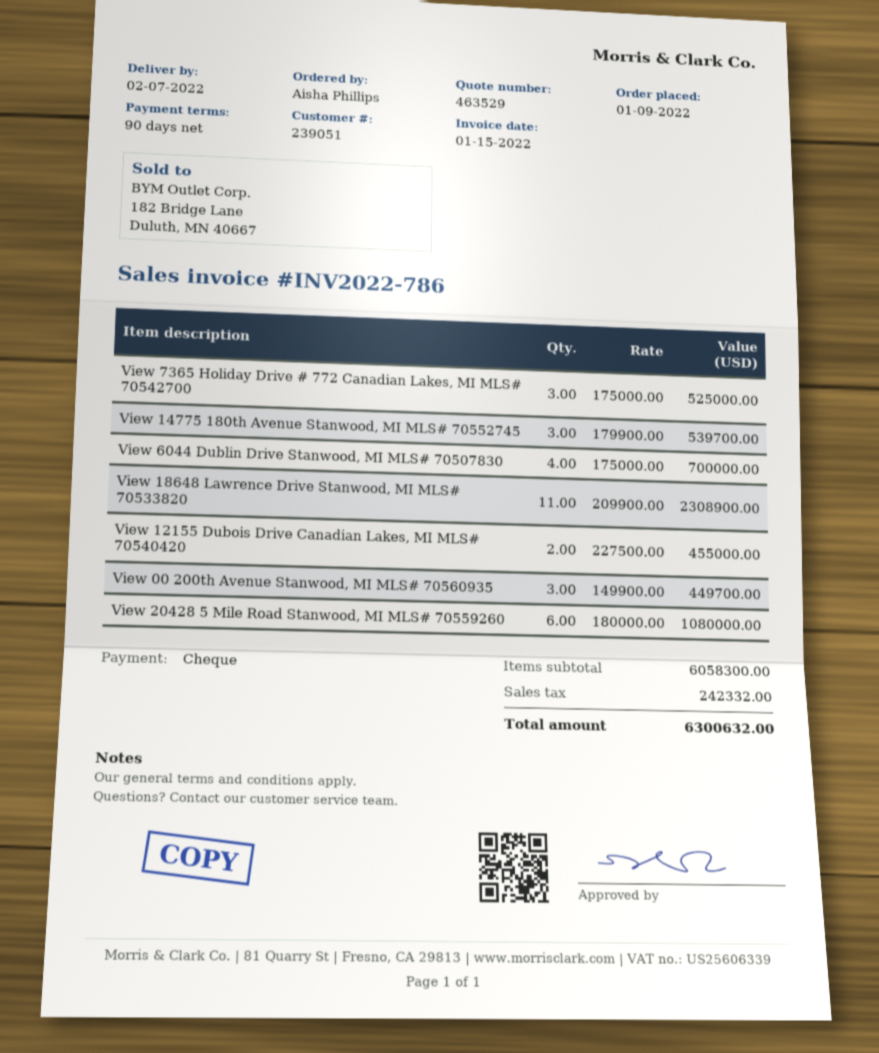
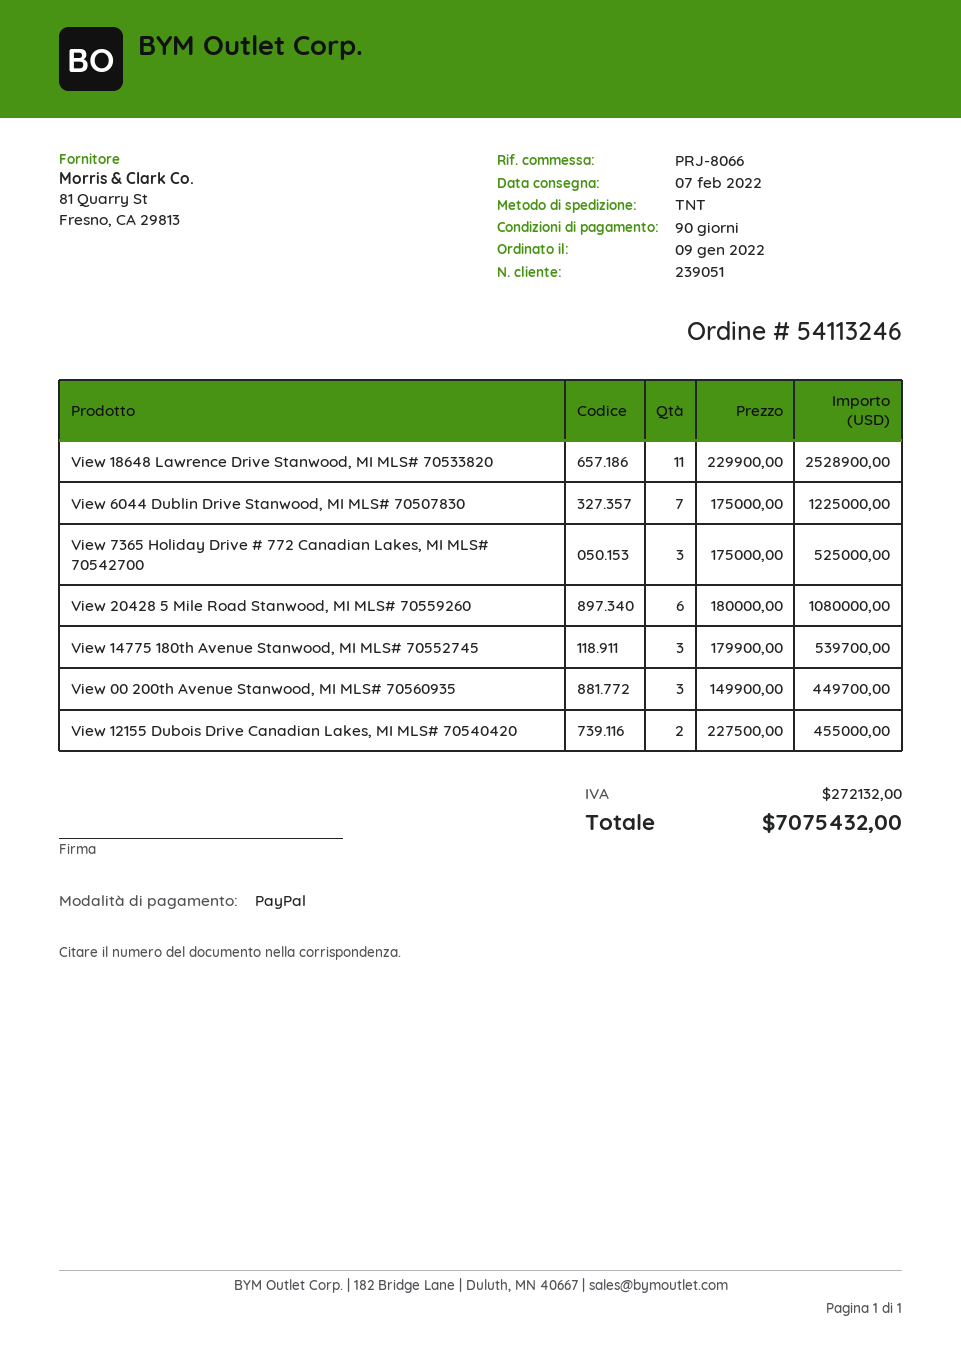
payment method: cheque -> PayPal
View 6044 Dublin Drive Stanwood, MI MLS# 70507830: 4 x 175000.00 = 700000.00 -> 7 x 175000.00 = 1225000.00
View 18648 Lawrence Drive Stanwood, MI MLS# 70533820: 11 x 209900.00 = 2308900.00 -> 11 x 229900.00 = 2528900.00
tax: 242332.00 -> 272132.00
total: 6300632.00 -> 7075432.00

